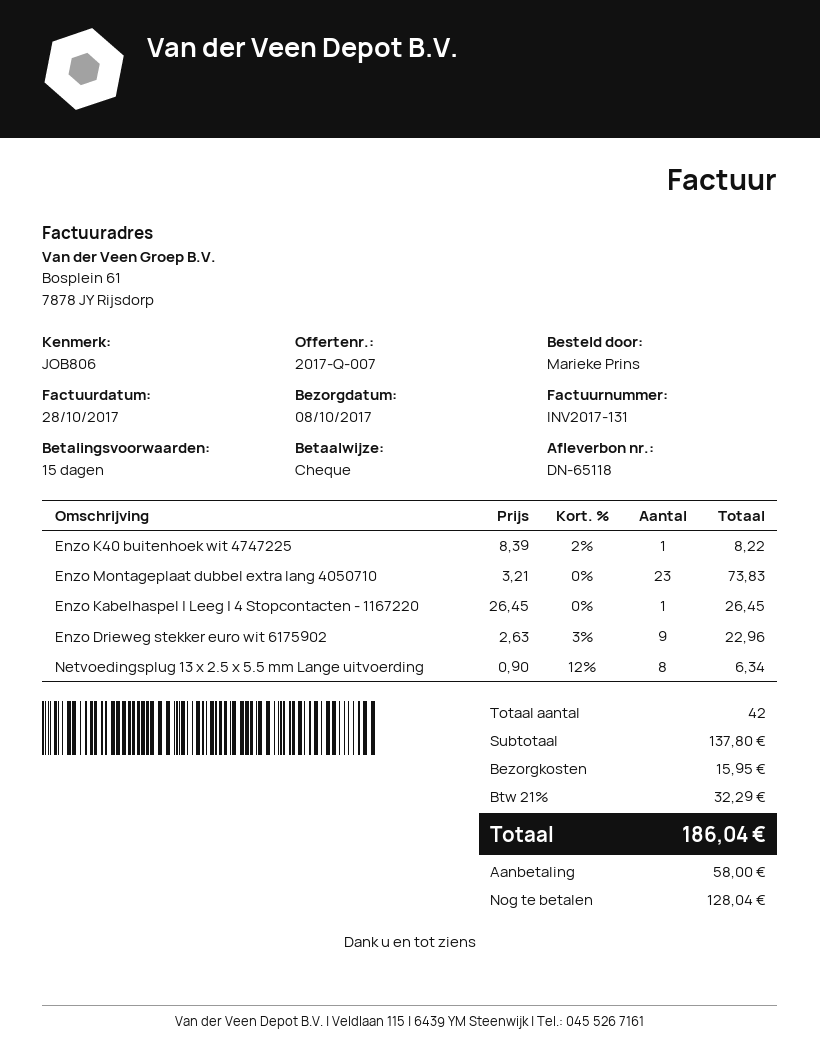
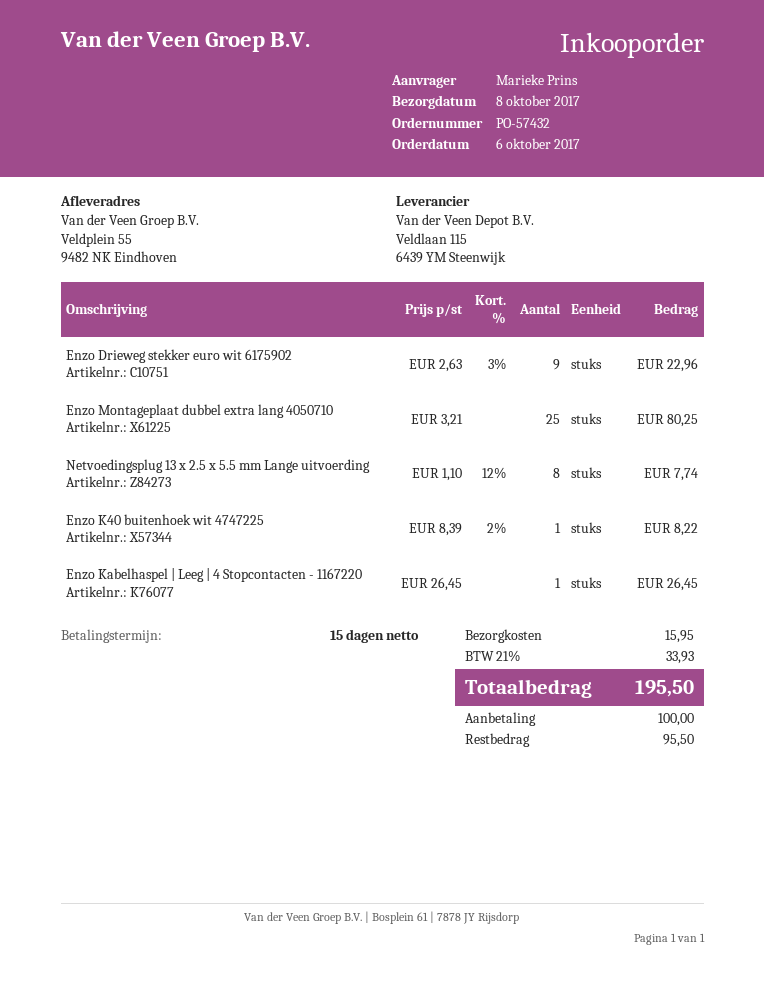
Enzo Montageplaat dubbel extra lang 4050710: 23 x 3.21 = 73.83 -> 25 x 3.21 = 80.25
Netvoedingsplug 13 x 2.5 x 5.5 mm Lange uitvoerding: 8 x 0.90 - 12% = 6.34 -> 8 x 1.10 - 12% = 7.74
tax: 21% = 32.29 -> 21% = 33.93
total: 186.04 -> 195.50
deposit: 58.00 -> 100.00
balance: 128.04 -> 95.50

